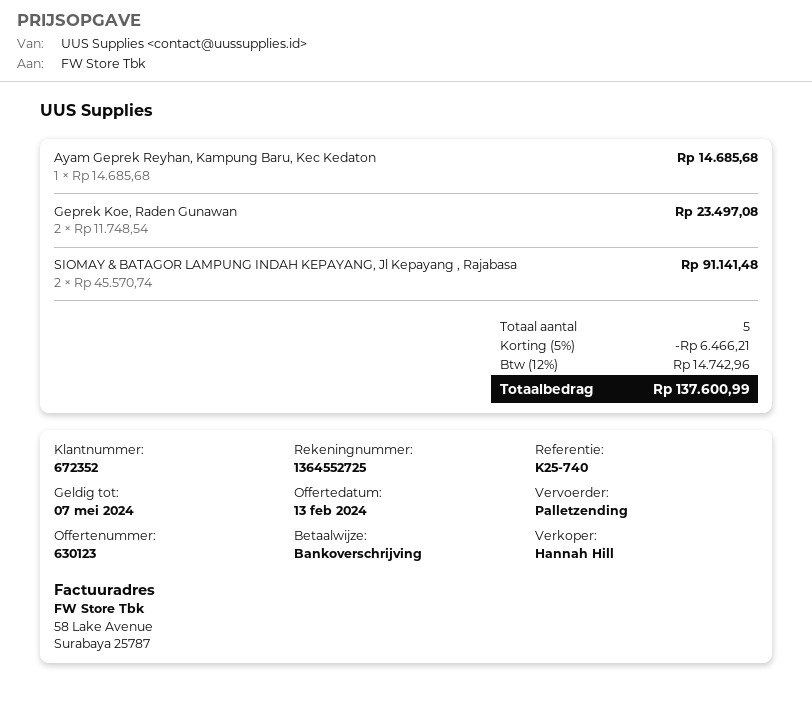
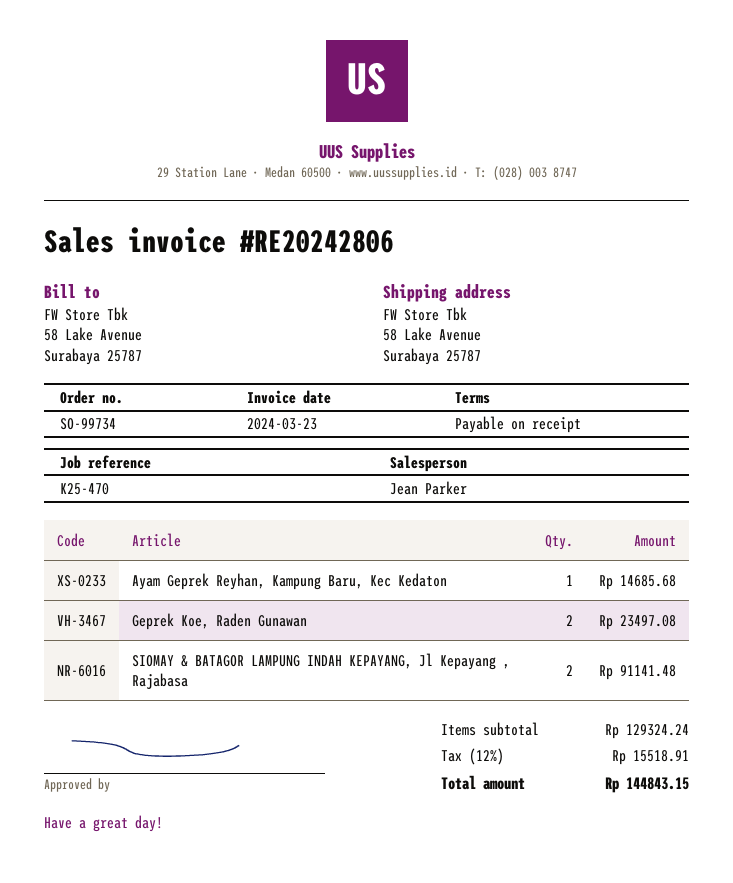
reference: K25-740 -> K25-470
sales rep: Hannah Hill -> Jean Parker
discount: 5% = 6466.21 -> none
tax: 12% = 14742.96 -> 12% = 15518.91
total: 137600.99 -> 144843.15

